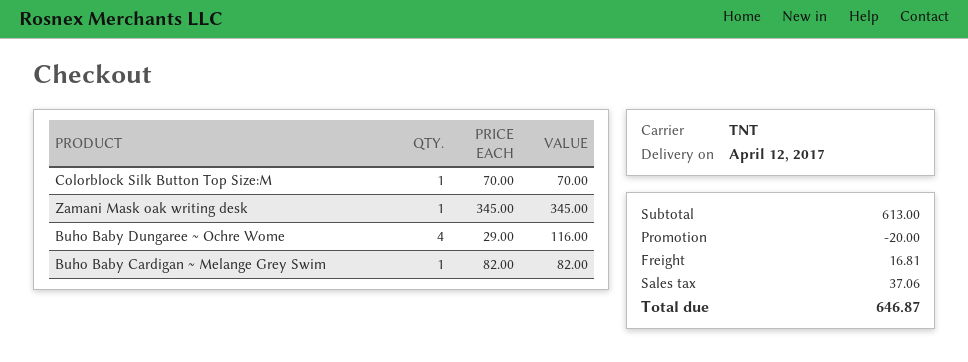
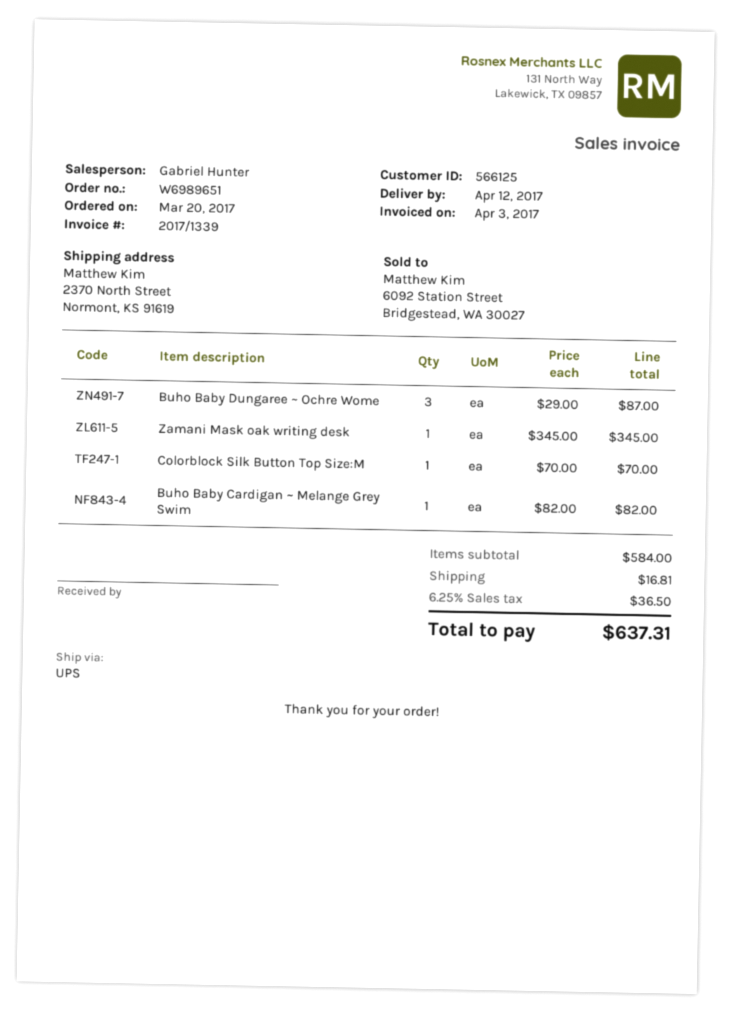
shipping method: TNT -> UPS
Buho Baby Dungaree ~ Ochre Wome: 4 x 29.00 = 116.00 -> 3 x 29.00 = 87.00
subtotal: 613.00 -> 584.00
discount: 20.00 -> none
tax: 37.06 -> 36.50
total: 646.87 -> 637.31

